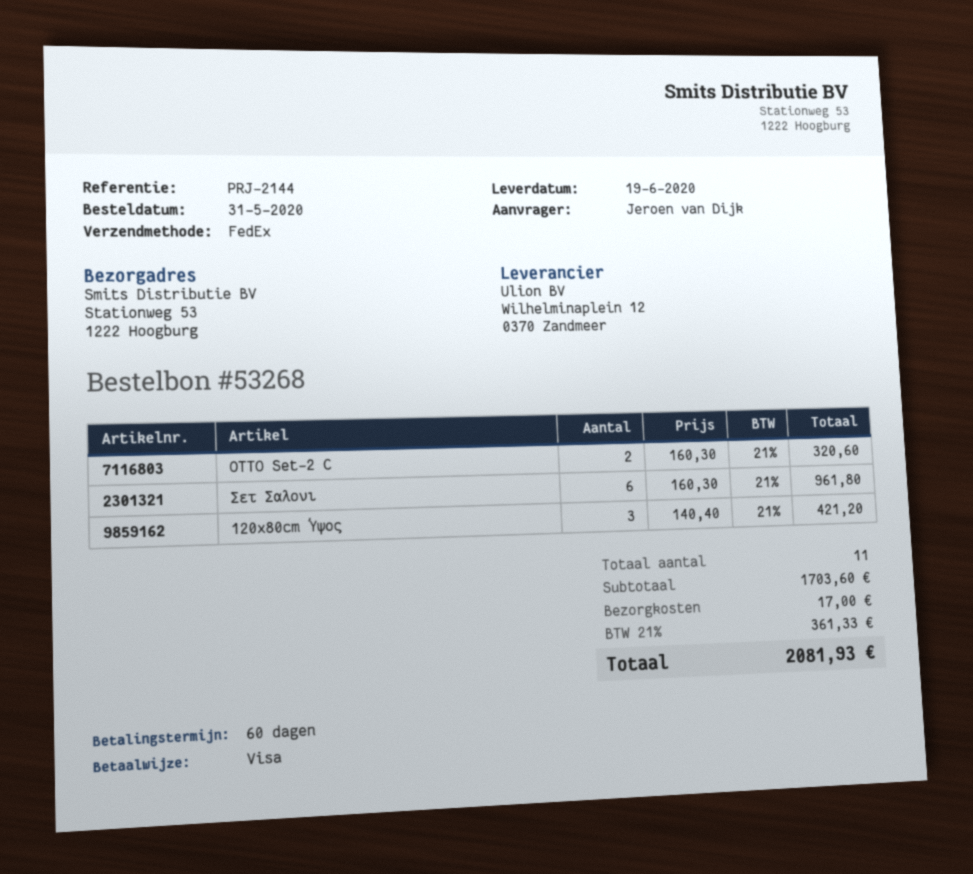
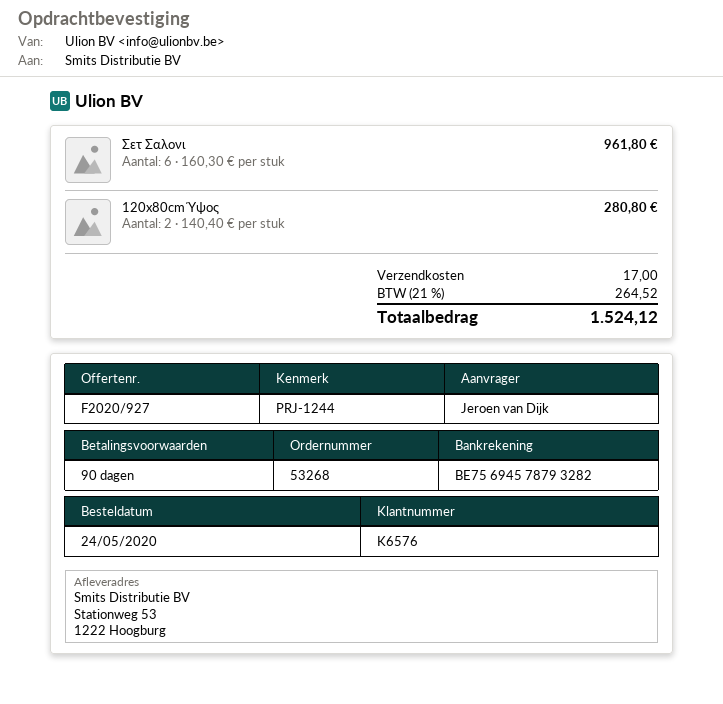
order date: 2020-05-31 -> 2020-05-24
payment terms: 60 days -> 90 days
reference: PRJ-2144 -> PRJ-1244
OTTO Set-2 C: 2 x 160.30 = 320.60 -> none
120x80cm Ύψος: 3 x 140.40 = 421.20 -> 2 x 140.40 = 280.80
tax: 21% = 361.33 -> 21% = 264.52
total: 2081.93 -> 1524.12

